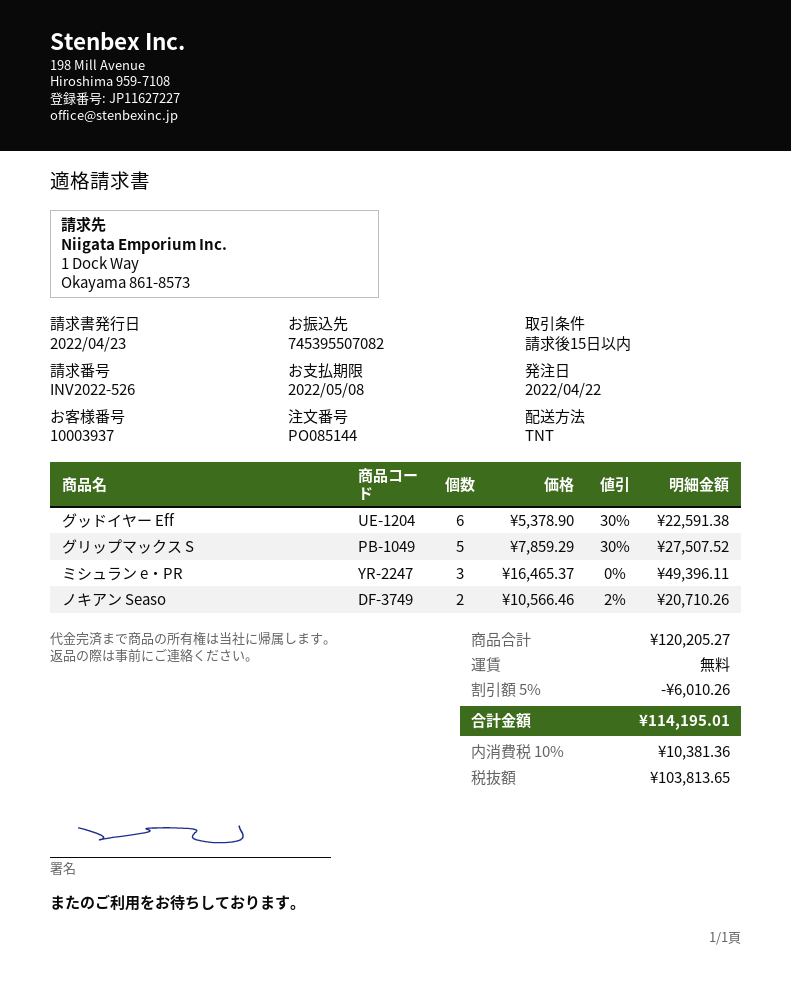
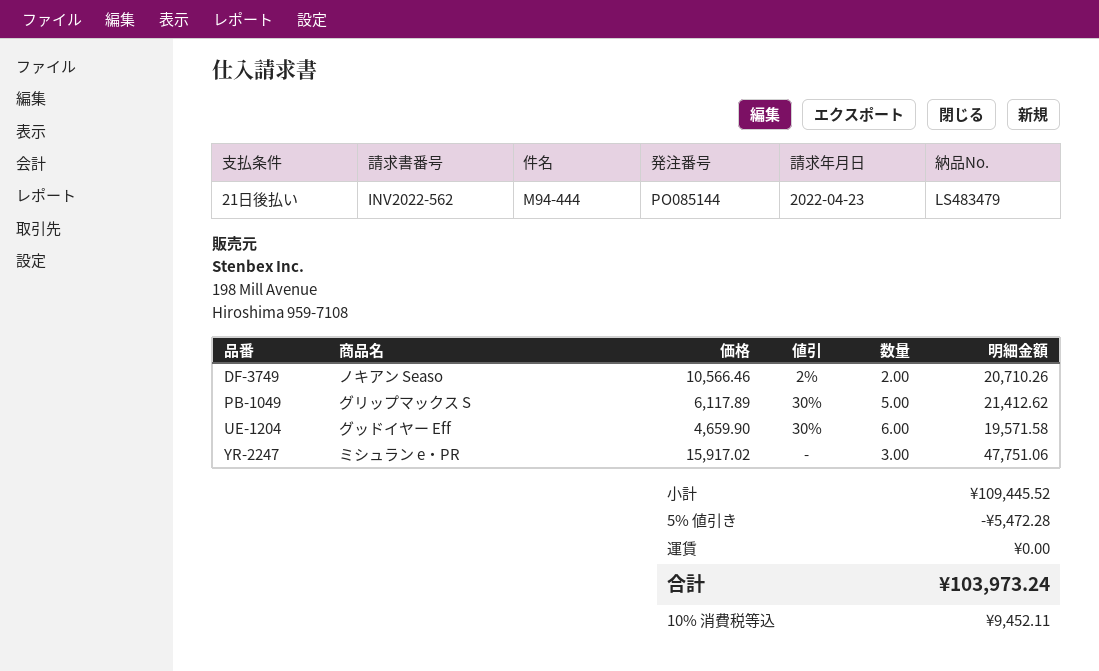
invoice number: INV2022-526 -> INV2022-562
payment terms: 15 days -> 21 days
グッドイヤー Eff: 6 x 5378.90 - 30% = 22591.38 -> 6 x 4659.90 - 30% = 19571.58
グリップマックス S: 5 x 7859.29 - 30% = 27507.52 -> 5 x 6117.89 - 30% = 21412.62
ミシュラン e・PR: 3 x 16465.37 = 49396.11 -> 3 x 15917.02 = 47751.06
subtotal: 120205.27 -> 109445.52
discount: 5% = 6010.26 -> 5% = 5472.28
tax: 10% = 10381.36 -> 10% = 9452.11
total: 114195.01 -> 103973.24

